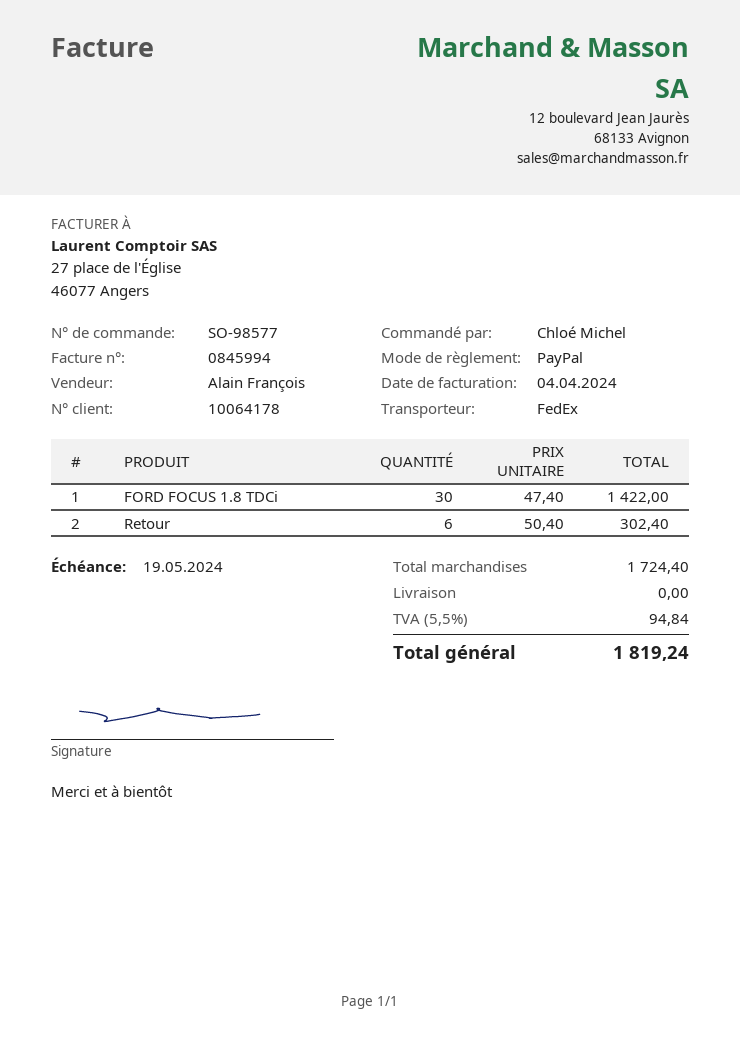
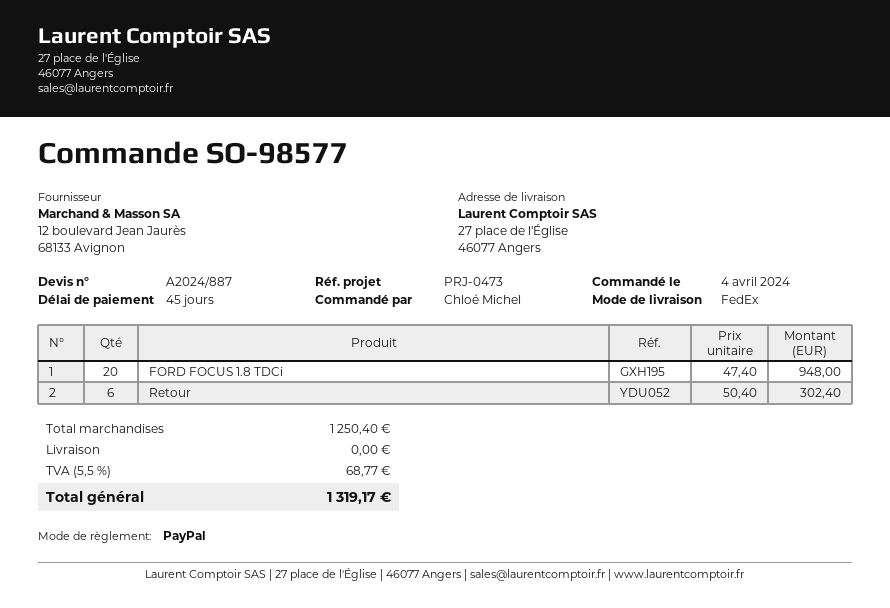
FORD FOCUS 1.8 TDCi: 30 x 47.40 = 1422.00 -> 20 x 47.40 = 948.00
subtotal: 1724.40 -> 1250.40
tax: 5.5% = 94.84 -> 5.5% = 68.77
total: 1819.24 -> 1319.17

